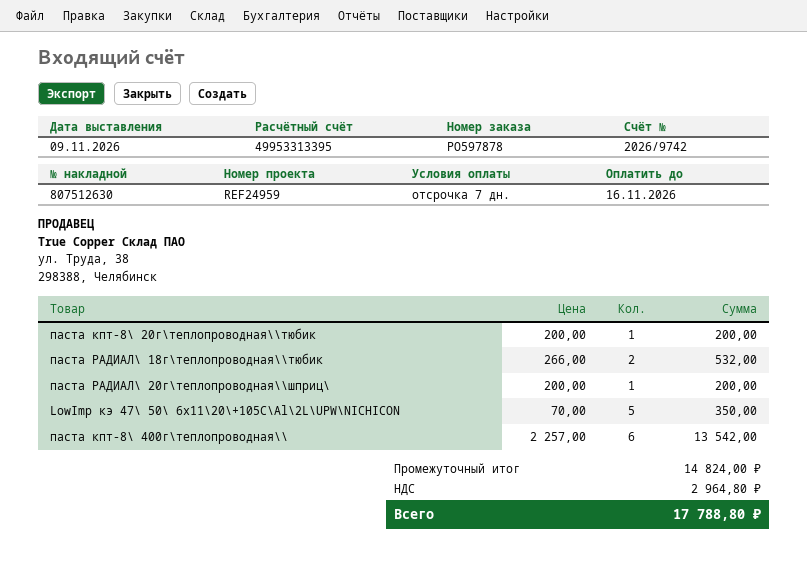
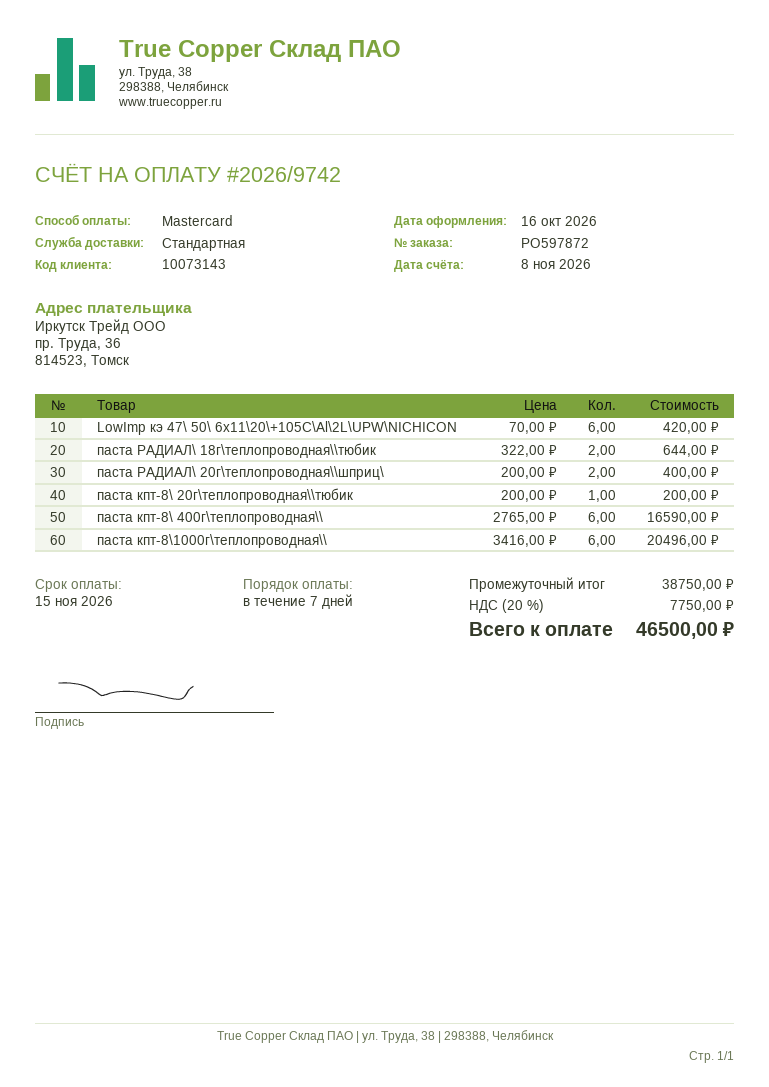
order number: PO597878 -> PO597872
invoice date: 2026-11-09 -> 2026-11-08
due date: 2026-11-16 -> 2026-11-15
паста РАДИАЛ\ 18г\теплопроводная\\тюбик: 2 x 266.00 = 532.00 -> 2 x 322.00 = 644.00
паста РАДИАЛ\ 20г\теплопроводная\\шприц\: 1 x 200.00 = 200.00 -> 2 x 200.00 = 400.00
LowImp кэ 47\ 50\ 6x11\20\+105C\Al\2L\UPW\NICHICON: 5 x 70.00 = 350.00 -> 6 x 70.00 = 420.00
паста кпт-8\ 400г\теплопроводная\\: 6 x 2257.00 = 13542.00 -> 6 x 2765.00 = 16590.00
паста кпт-8\1000г\теплопроводная\\: none -> 6 x 3416.00 = 20496.00
subtotal: 14824.00 -> 38750.00
tax: 2964.80 -> 7750.00
total: 17788.80 -> 46500.00

